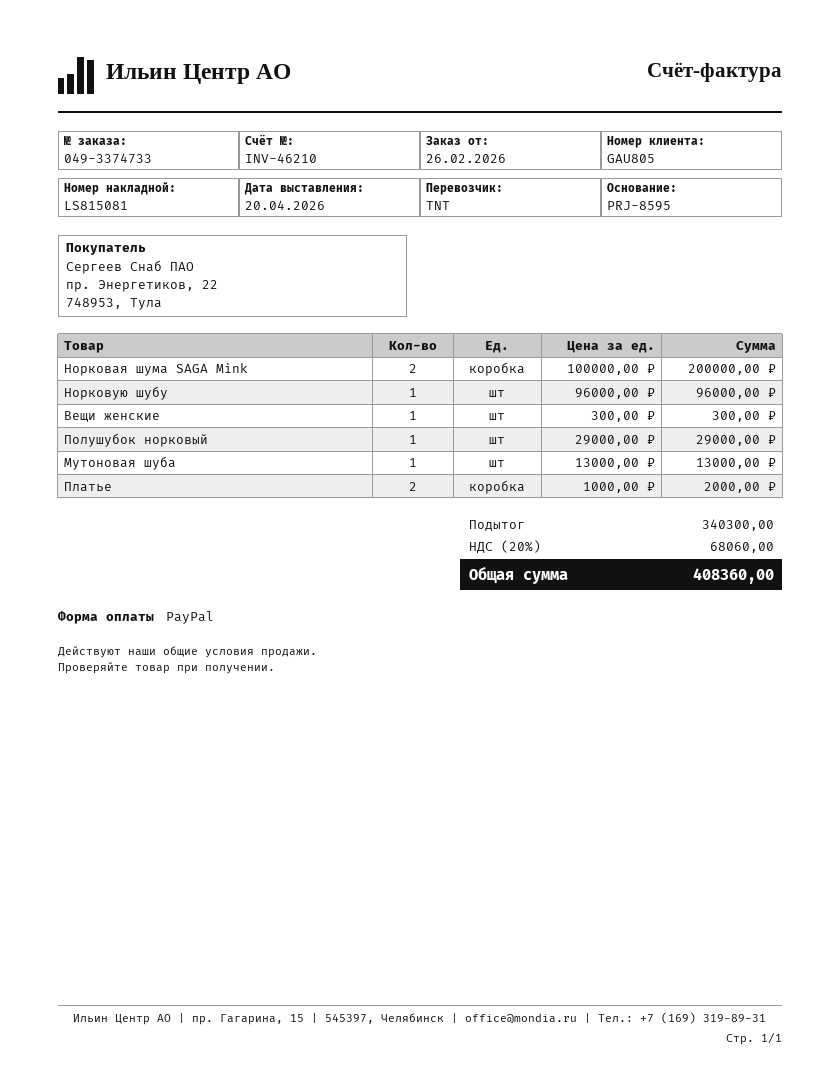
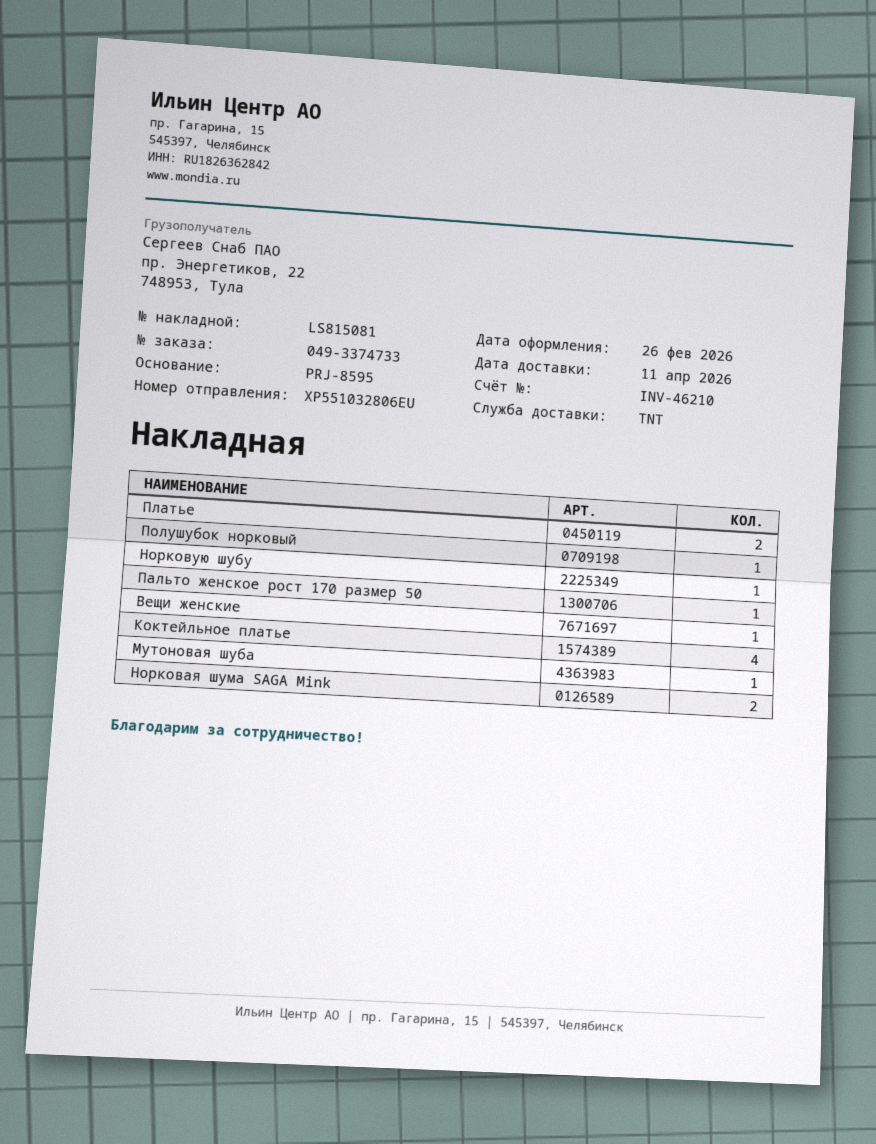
Пальто женское рост 170 размер 50: none -> 1
Коктейльное платье: none -> 4

